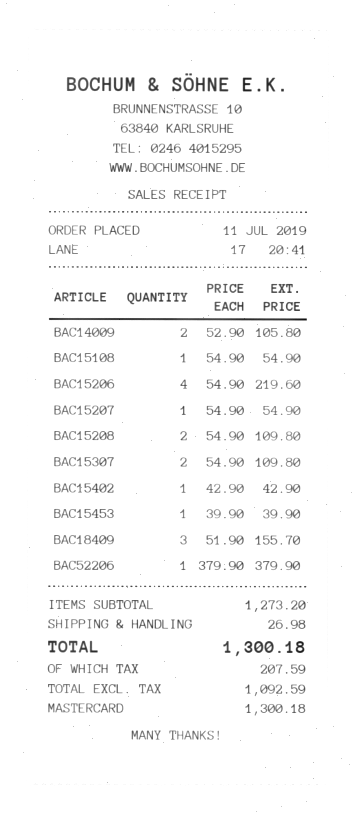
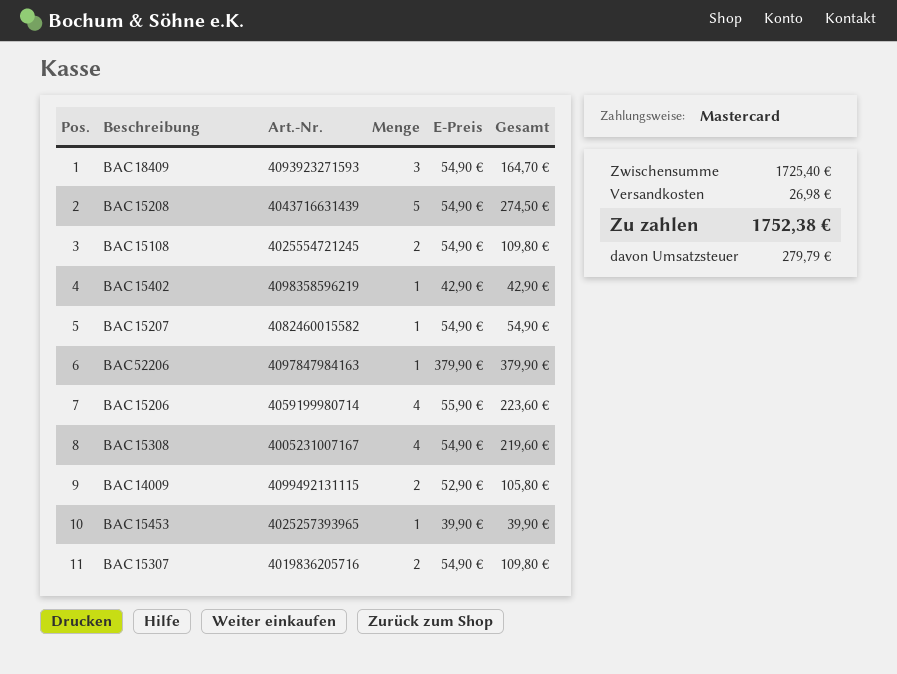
BAC15108: 1 x 54.90 = 54.90 -> 2 x 54.90 = 109.80
BAC15206: 4 x 54.90 = 219.60 -> 4 x 55.90 = 223.60
BAC15208: 2 x 54.90 = 109.80 -> 5 x 54.90 = 274.50
BAC18409: 3 x 51.90 = 155.70 -> 3 x 54.90 = 164.70
BAC15308: none -> 4 x 54.90 = 219.60
subtotal: 1273.20 -> 1725.40
tax: 207.59 -> 279.79
total: 1300.18 -> 1752.38

